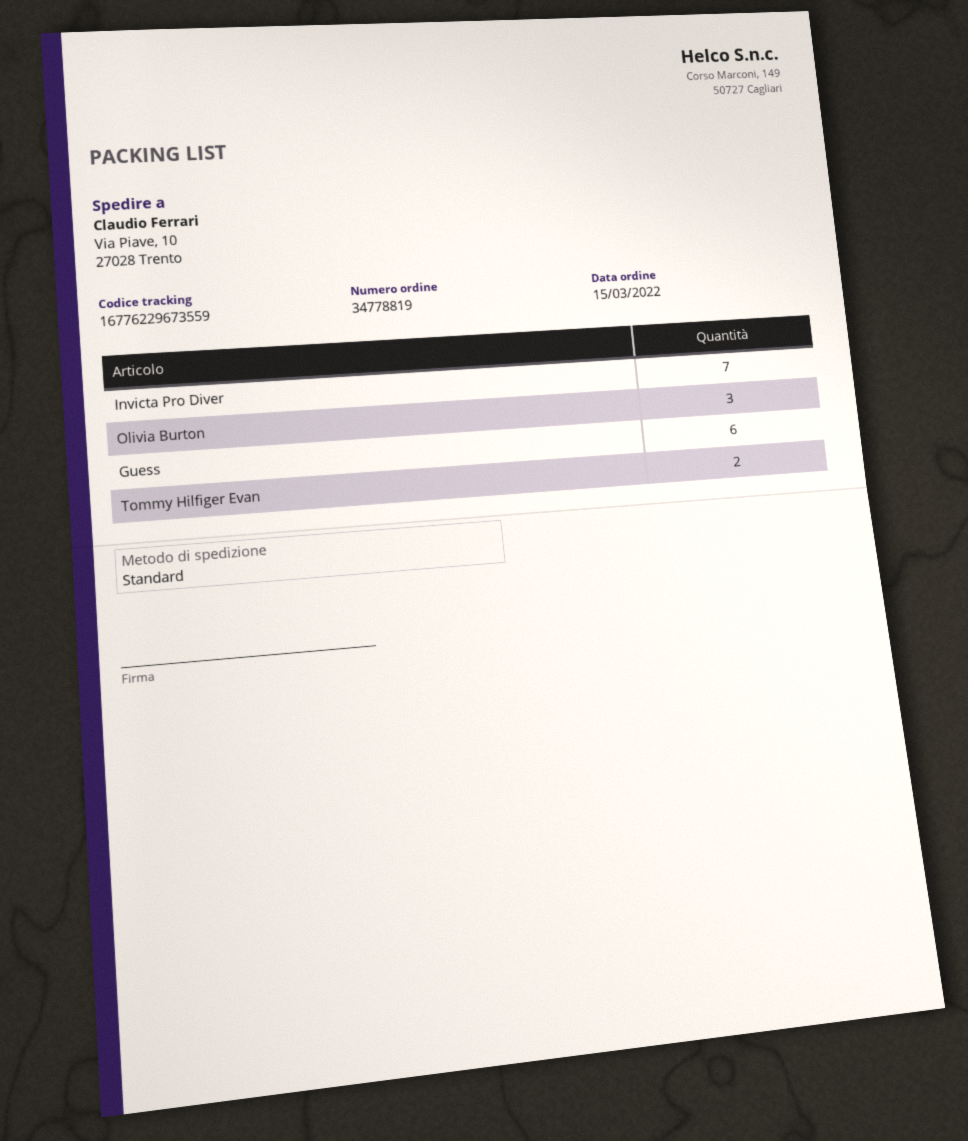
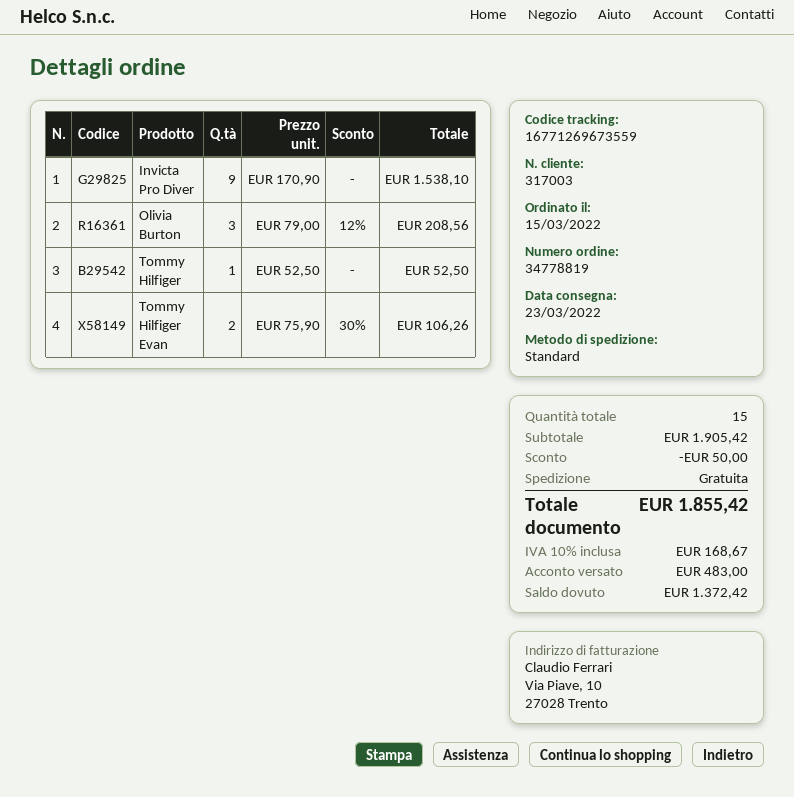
tracking number: 16776229673559 -> 16771269673559
Invicta Pro Diver: 7 -> 9
Guess: 6 -> none
Tommy Hilfiger: none -> 1

